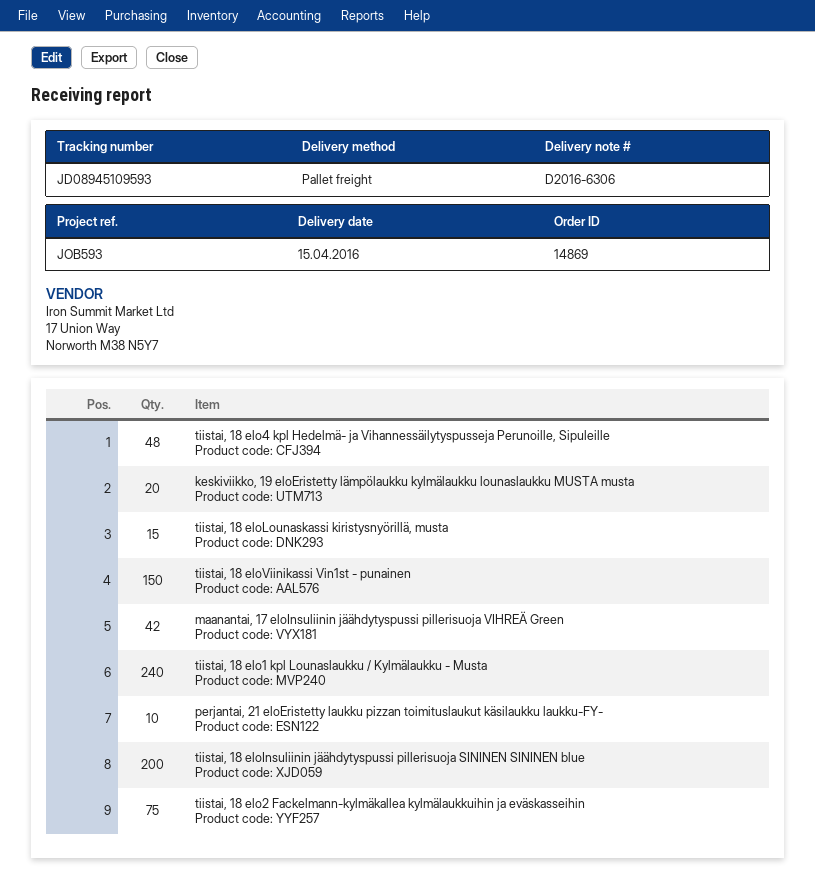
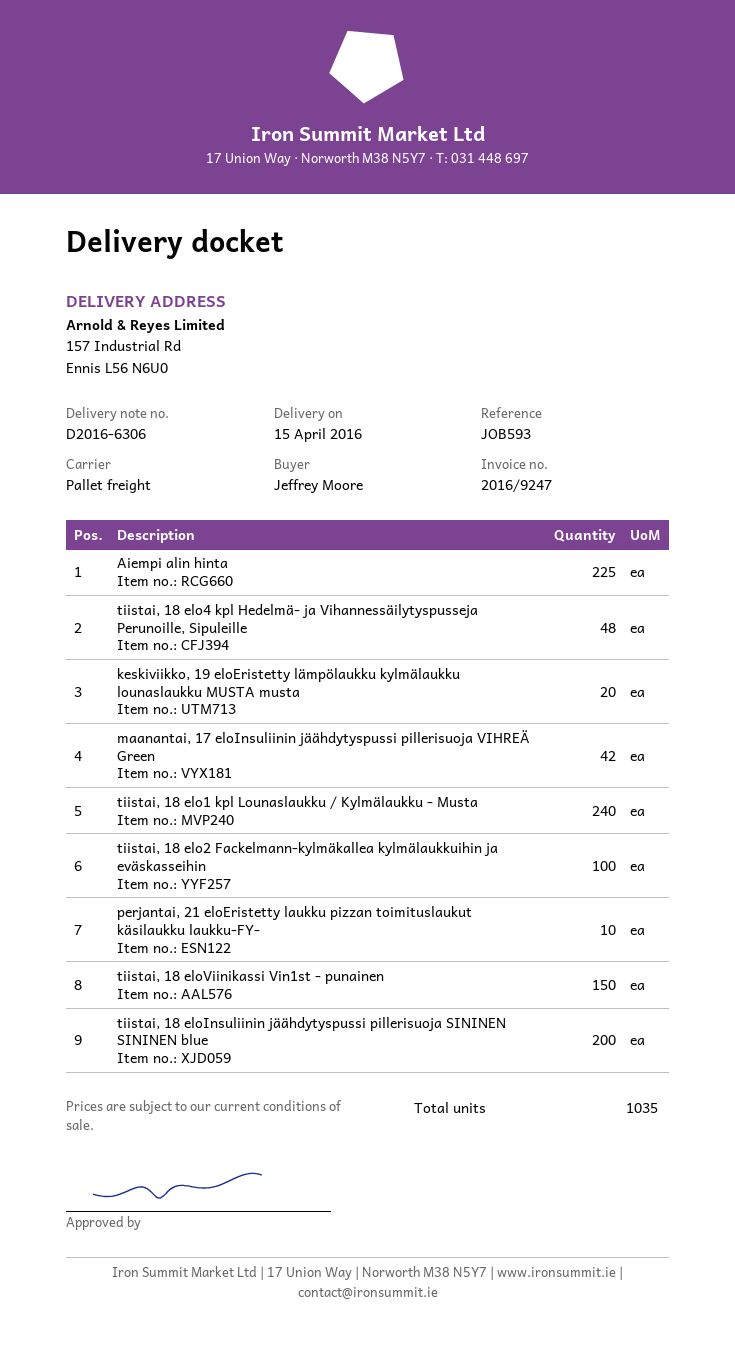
tiistai, 18 eloLounaskassi kiristysnyörillä, musta: 15 -> none
tiistai, 18 elo2 Fackelmann-kylmäkallea kylmälaukkuihin ja eväskasseihin: 75 -> 100
Aiempi alin hinta: none -> 225

